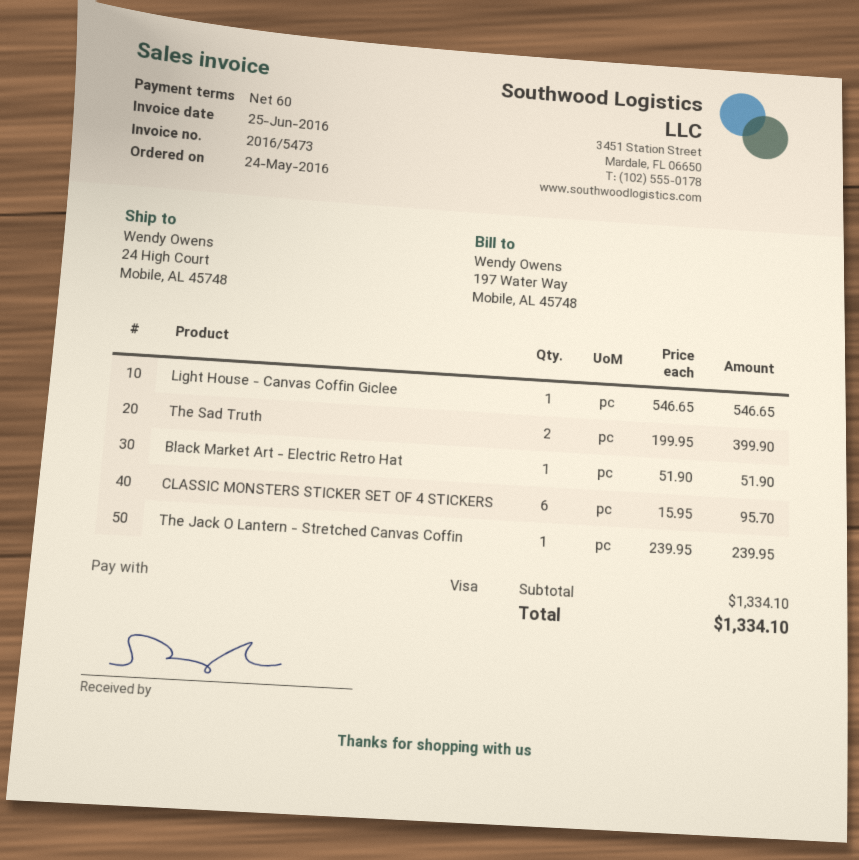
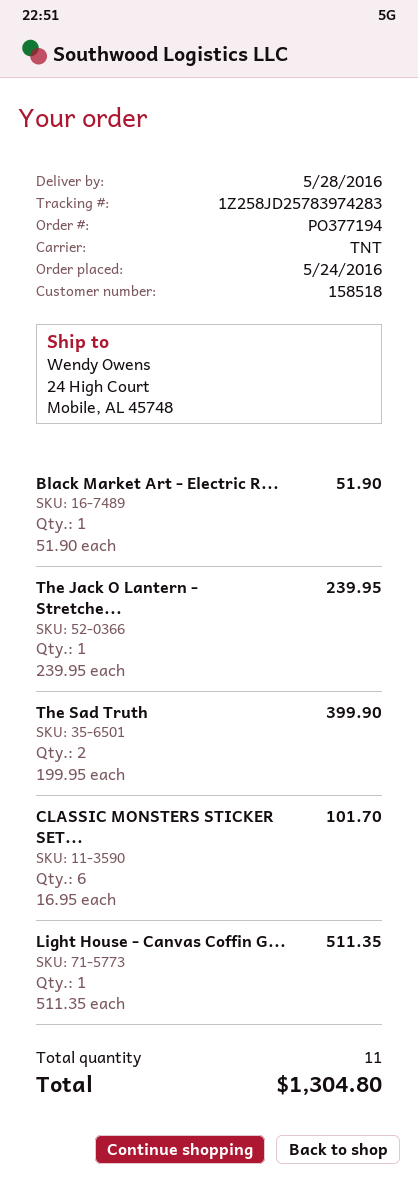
Light House - Canvas Coffin Giclee: 1 x 546.65 = 546.65 -> 1 x 511.35 = 511.35
CLASSIC MONSTERS STICKER SET OF 4 STICKERS: 6 x 15.95 = 95.70 -> 6 x 16.95 = 101.70
total: 1334.10 -> 1304.80

